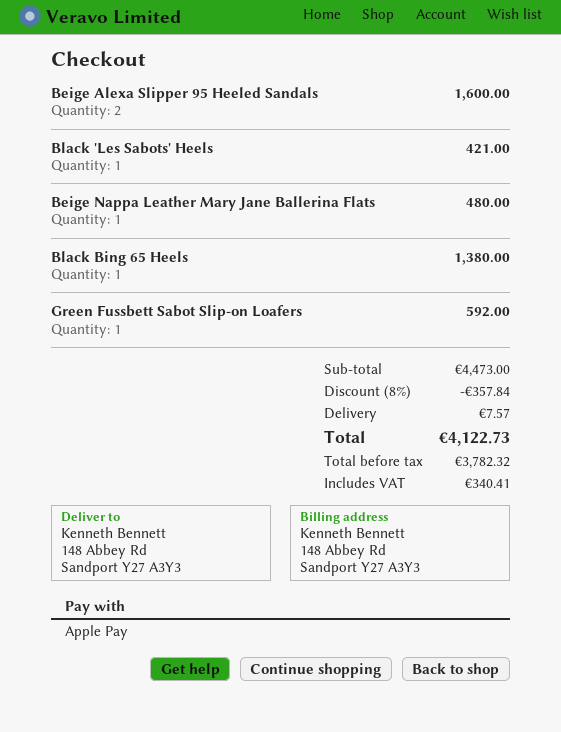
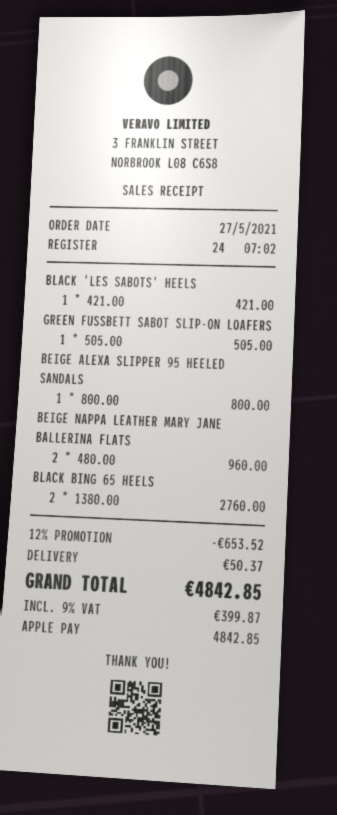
Beige Alexa Slipper 95 Heeled Sandals: 2 for 1600.00 -> 1 for 800.00
Beige Nappa Leather Mary Jane Ballerina Flats: 1 for 480.00 -> 2 for 960.00
Black Bing 65 Heels: 1 for 1380.00 -> 2 for 2760.00
Green Fussbett Sabot Slip-on Loafers: 1 for 592.00 -> 1 for 505.00
discount: 8% = 357.84 -> 12% = 653.52
shipping: 7.57 -> 50.37
tax: 340.41 -> 399.87
total: 4122.73 -> 4842.85

